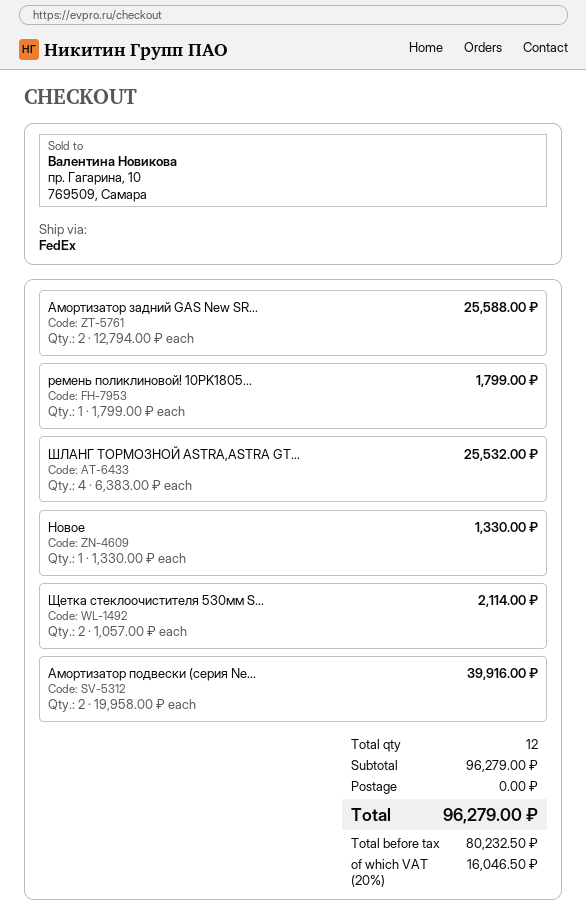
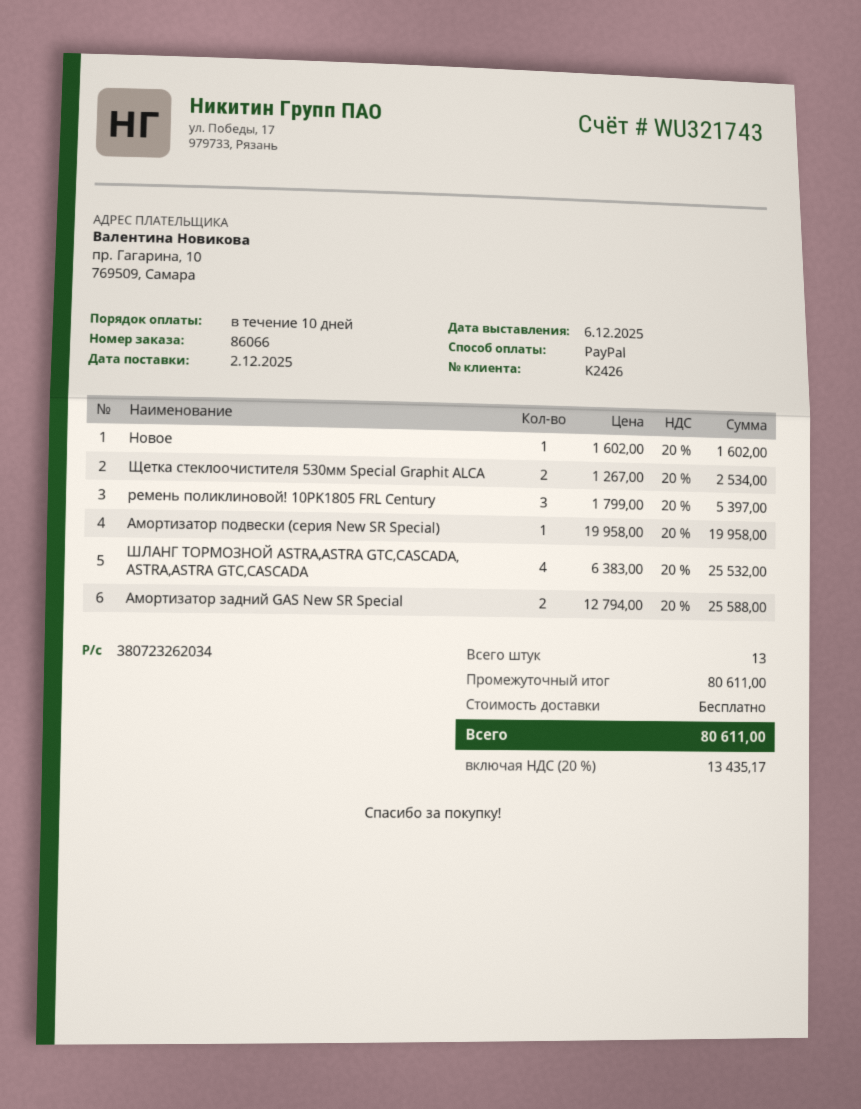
ремень поликлиновой! 10PK1805...: 1 x 1799.00 = 1799.00 -> 3 x 1799.00 = 5397.00
Новое: 1 x 1330.00 = 1330.00 -> 1 x 1602.00 = 1602.00
Щетка стеклоочистителя 530мм S...: 2 x 1057.00 = 2114.00 -> 2 x 1267.00 = 2534.00
Амортизатор подвески (серия Ne...: 2 x 19958.00 = 39916.00 -> 1 x 19958.00 = 19958.00
total quantity: 12 -> 13
subtotal: 96279.00 -> 80611.00
tax: 20% = 16046.50 -> 20% = 13435.17
total: 96279.00 -> 80611.00

